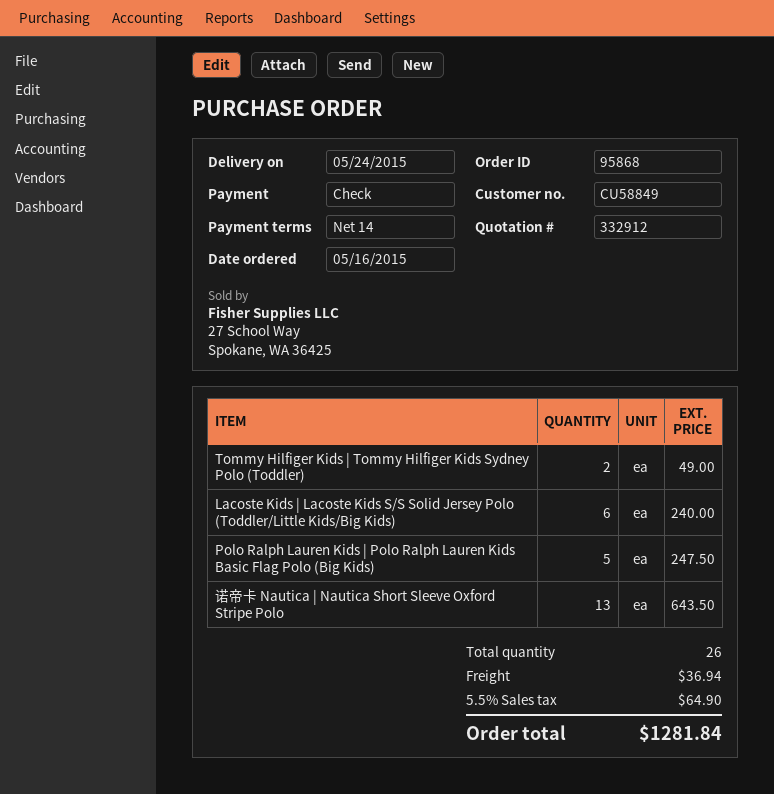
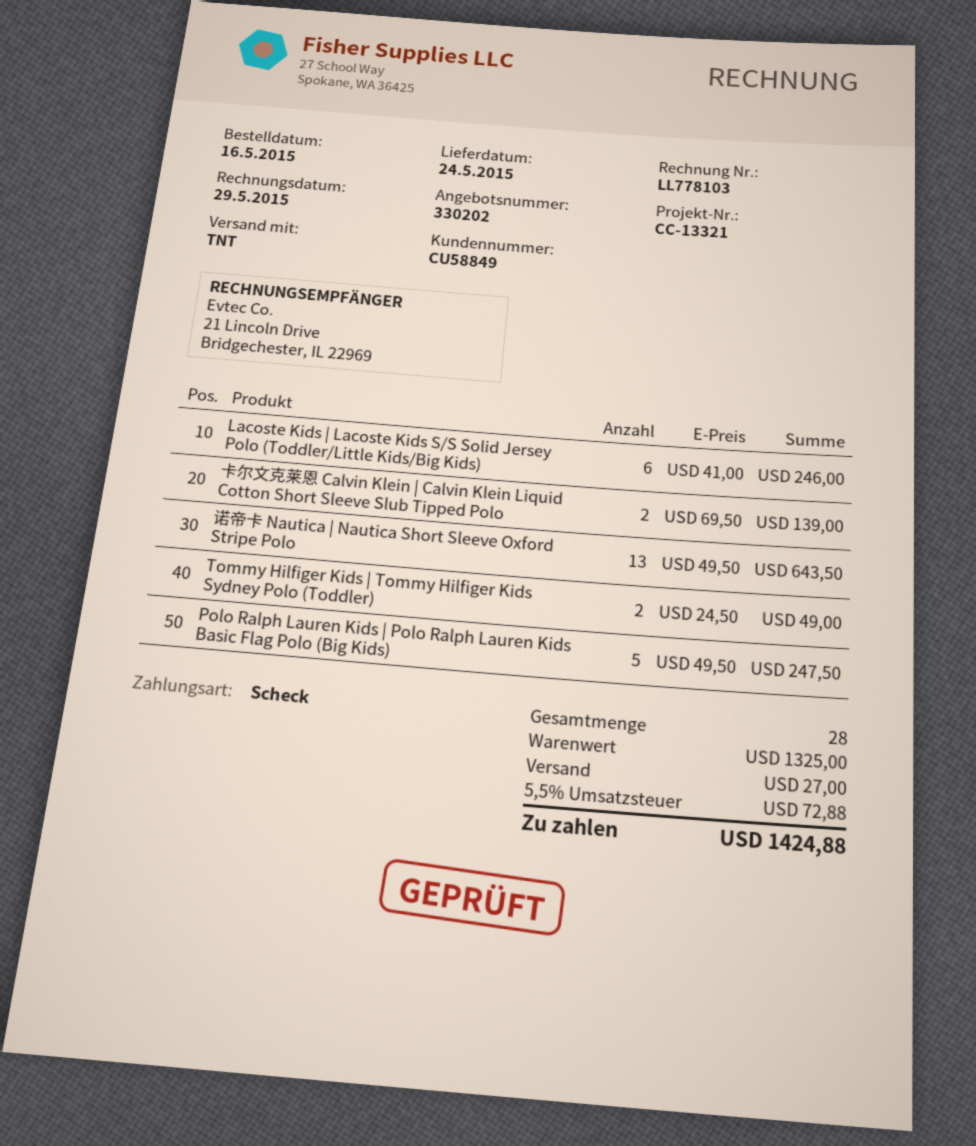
quote number: 332912 -> 330202
Lacoste Kids | Lacoste Kids S/S Solid Jersey Polo (Toddler/Little Kids/Big Kids): 6 for 240.00 -> 6 for 246.00
卡尔文克莱恩 Calvin Klein | Calvin Klein Liquid Cotton Short Sleeve Slub Tipped Polo: none -> 2 for 139.00
total quantity: 26 -> 28
shipping: 36.94 -> 27.00
tax: 5.5% = 64.90 -> 5.5% = 72.88
total: 1281.84 -> 1424.88

